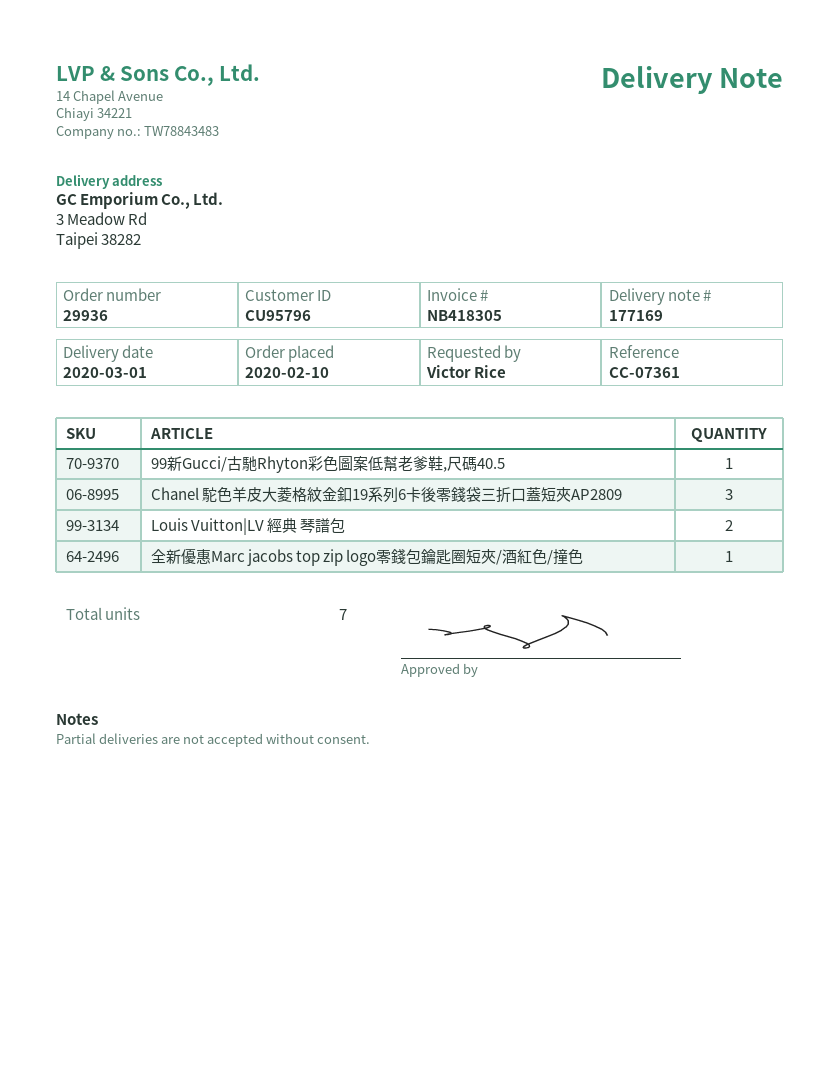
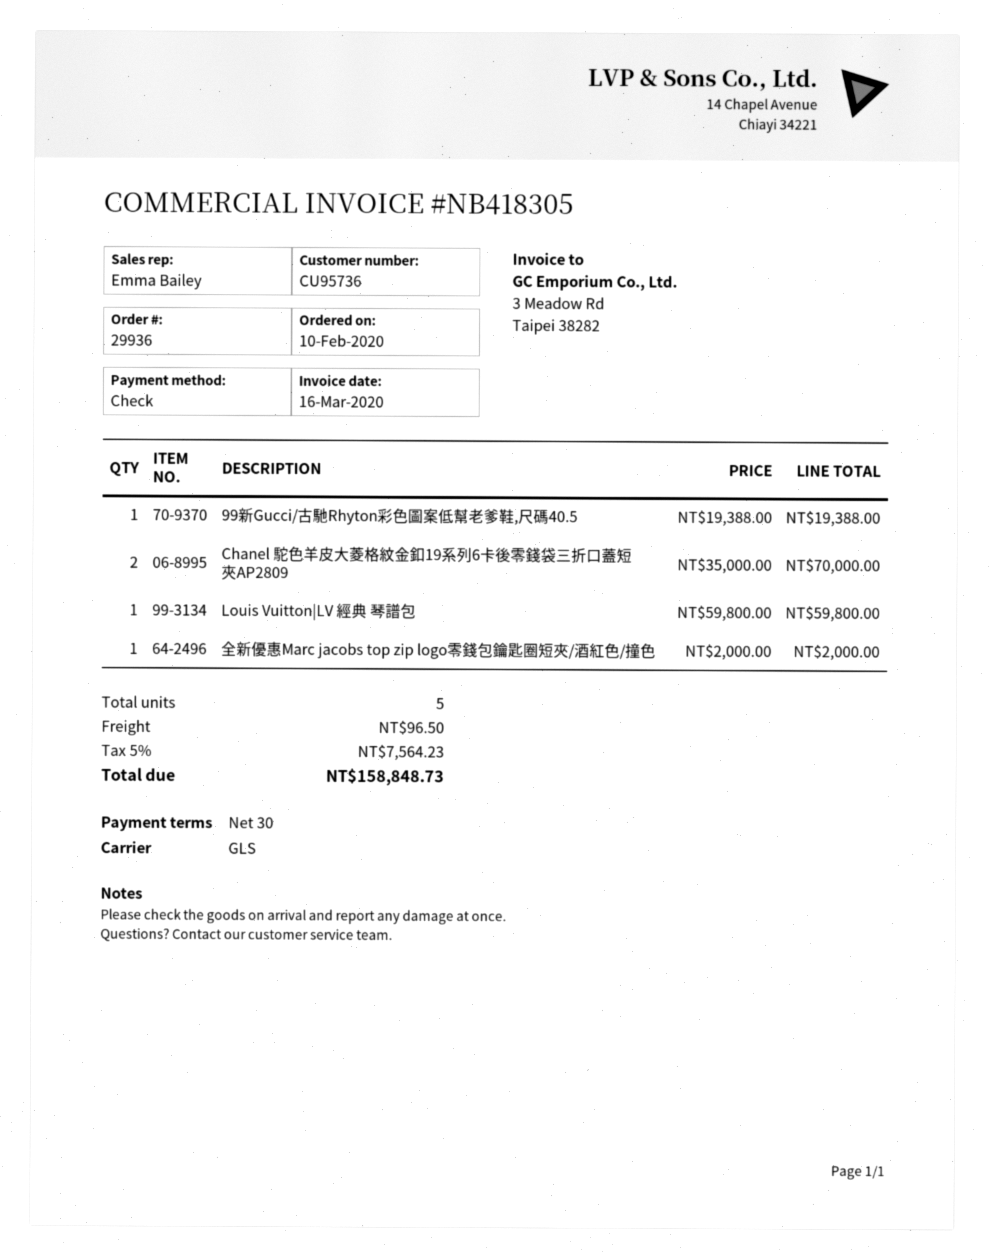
customer number: CU95796 -> CU95736
Chanel 駝色羊皮大菱格紋金釦19系列6卡後零錢袋三折口蓋短夾AP2809: 3 -> 2
Louis Vuitton|LV 經典 琴譜包: 2 -> 1
total quantity: 7 -> 5

